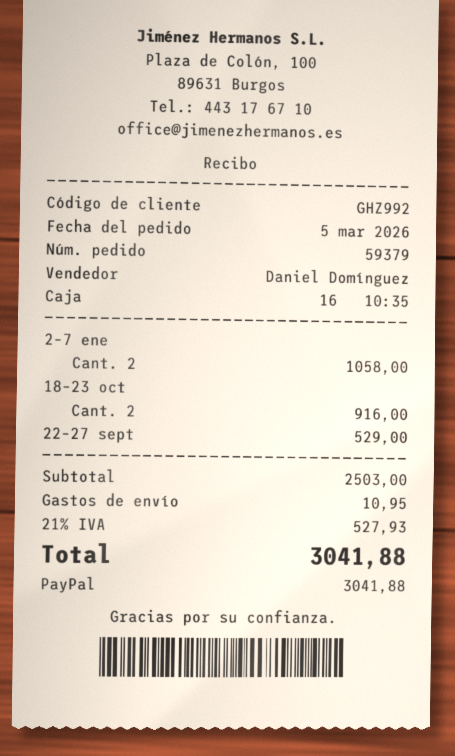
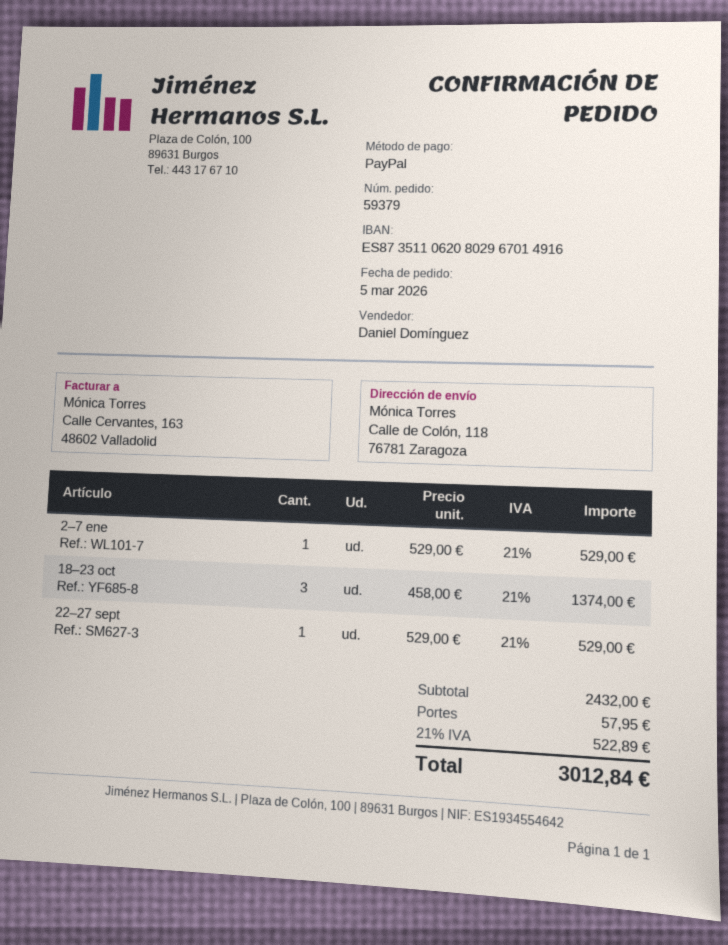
2–7 ene: 2 for 1058.00 -> 1 for 529.00
18–23 oct: 2 for 916.00 -> 3 for 1374.00
subtotal: 2503.00 -> 2432.00
shipping: 10.95 -> 57.95
tax: 21% = 527.93 -> 21% = 522.89
total: 3041.88 -> 3012.84

